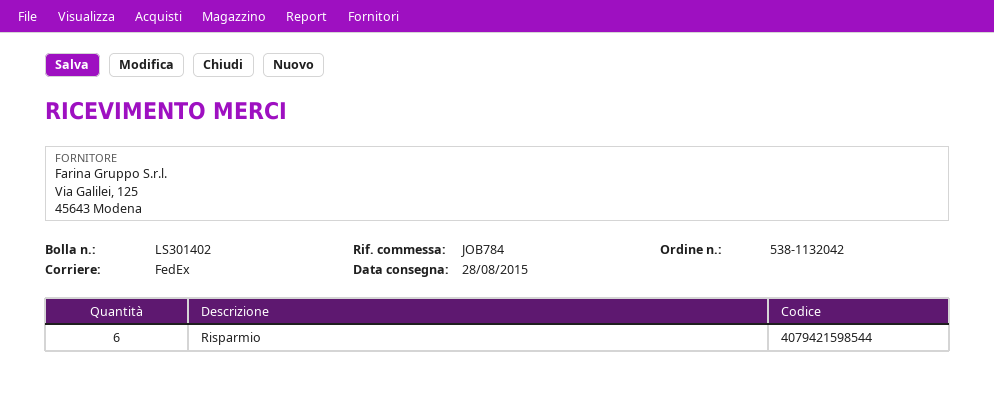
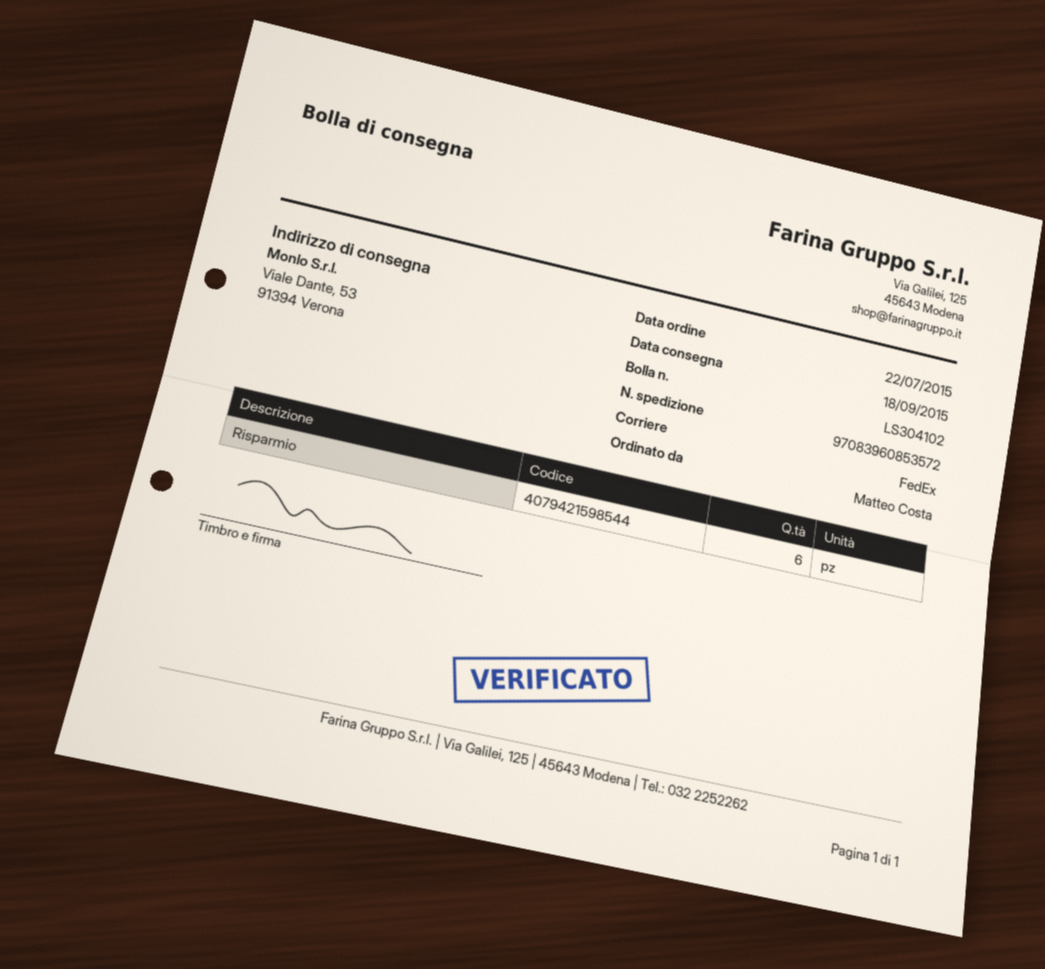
delivery note number: LS301402 -> LS304102
delivery date: 2015-08-28 -> 2015-09-18

